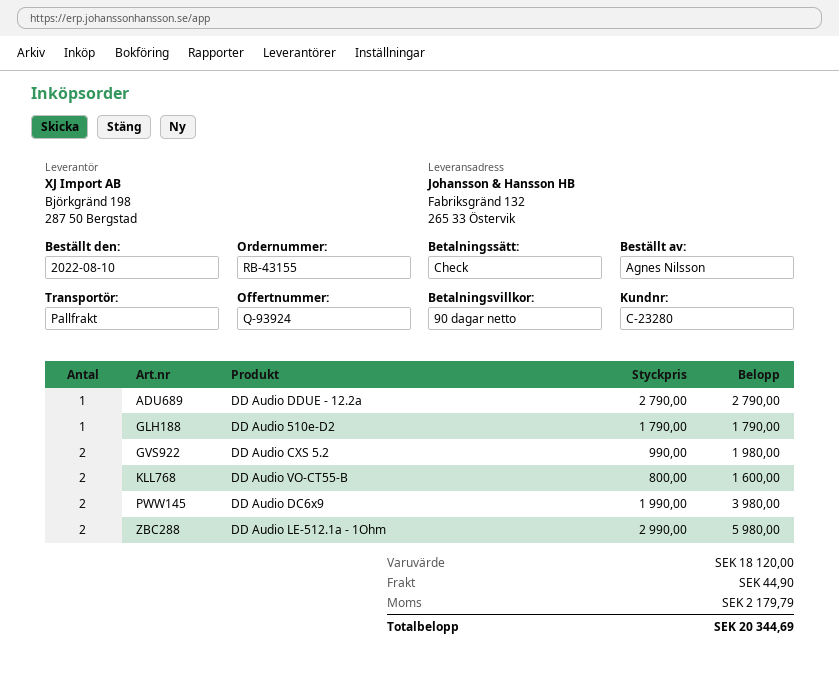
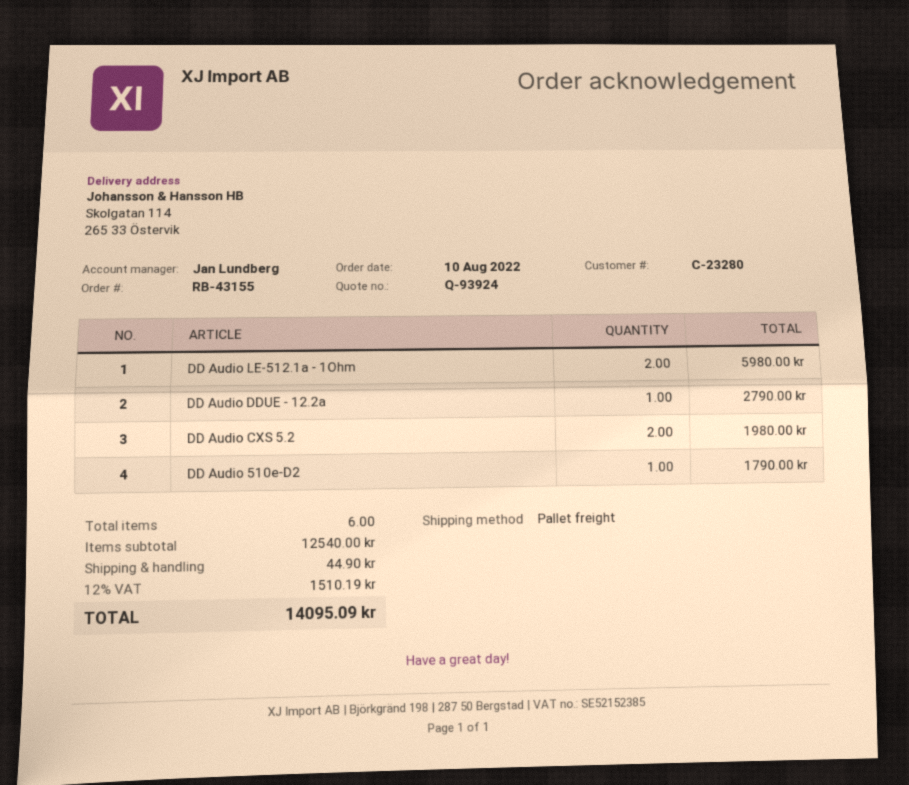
ship to: Fabriksgränd 132, 265 33 Östervik -> Skolgatan 114, 265 33 Östervik
DD Audio VO-CT55-B: 2 for 1600.00 -> none
DD Audio DC6x9: 2 for 3980.00 -> none
subtotal: 18120.00 -> 12540.00
tax: 2179.79 -> 1510.19
total: 20344.69 -> 14095.09

